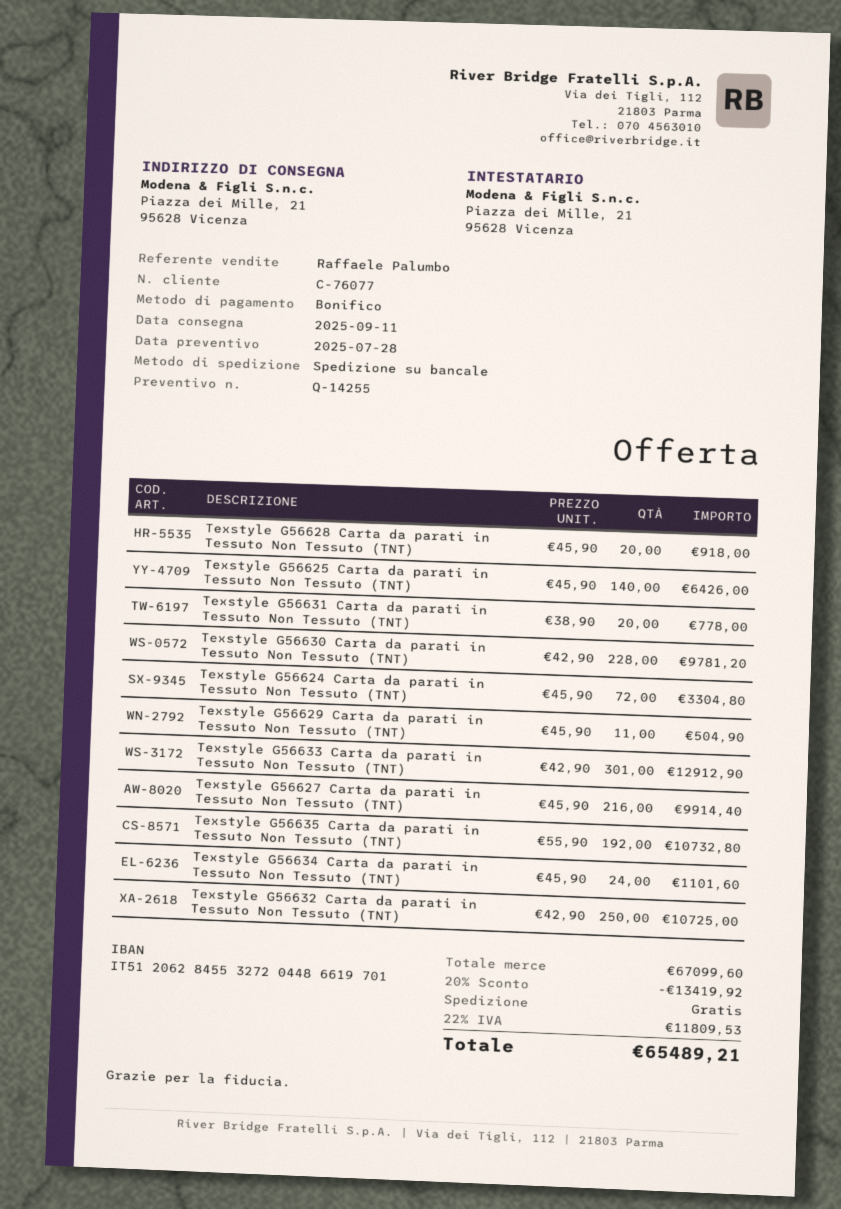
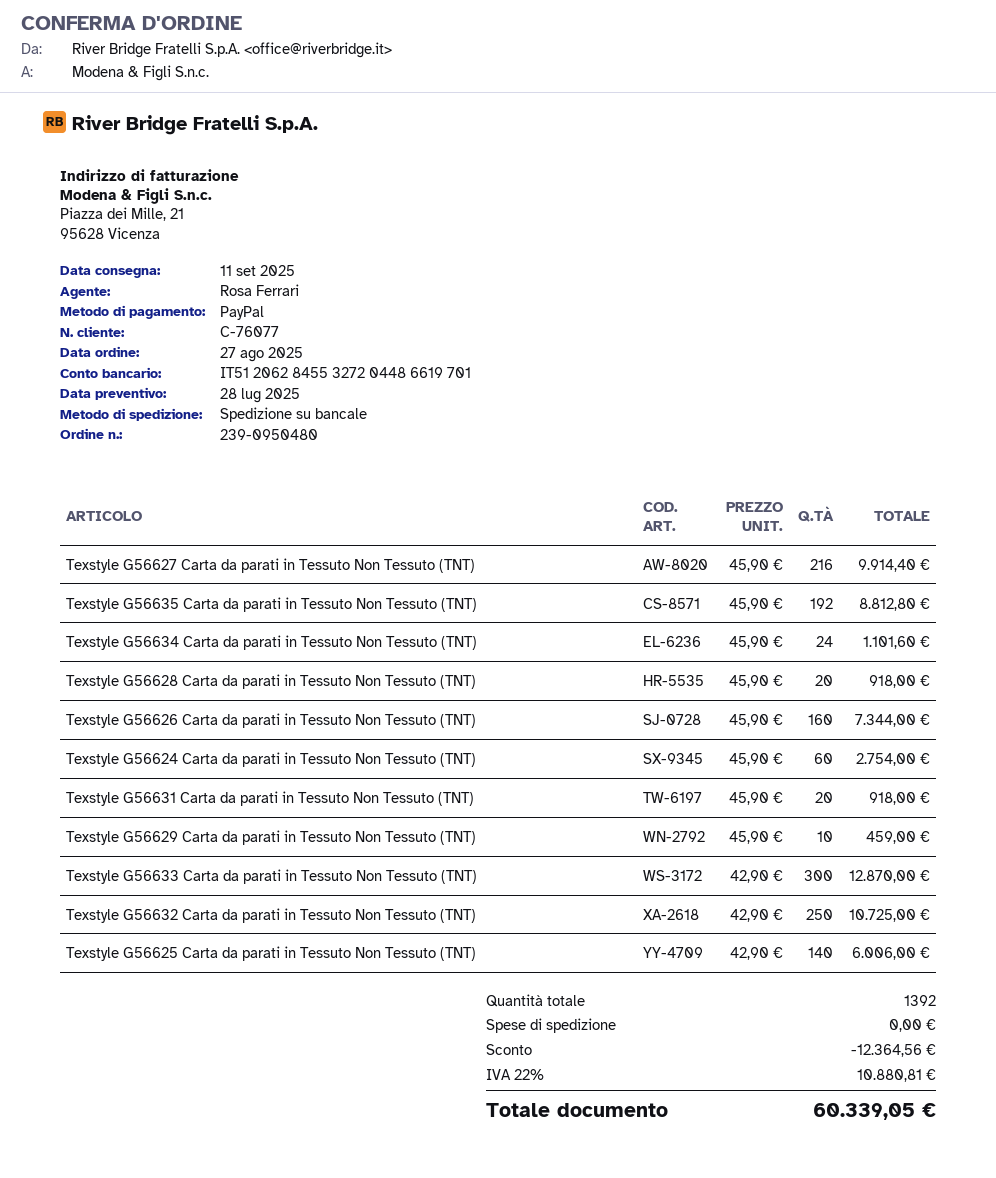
sales rep: Raffaele Palumbo -> Rosa Ferrari
payment method: bank transfer -> PayPal
Texstyle G56625 Carta da parati in Tessuto Non Tessuto (TNT): 140 x 45.90 = 6426.00 -> 140 x 42.90 = 6006.00
Texstyle G56631 Carta da parati in Tessuto Non Tessuto (TNT): 20 x 38.90 = 778.00 -> 20 x 45.90 = 918.00
Texstyle G56630 Carta da parati in Tessuto Non Tessuto (TNT): 228 x 42.90 = 9781.20 -> none
Texstyle G56624 Carta da parati in Tessuto Non Tessuto (TNT): 72 x 45.90 = 3304.80 -> 60 x 45.90 = 2754.00
Texstyle G56629 Carta da parati in Tessuto Non Tessuto (TNT): 11 x 45.90 = 504.90 -> 10 x 45.90 = 459.00
Texstyle G56633 Carta da parati in Tessuto Non Tessuto (TNT): 301 x 42.90 = 12912.90 -> 300 x 42.90 = 12870.00
Texstyle G56635 Carta da parati in Tessuto Non Tessuto (TNT): 192 x 55.90 = 10732.80 -> 192 x 45.90 = 8812.80
Texstyle G56626 Carta da parati in Tessuto Non Tessuto (TNT): none -> 160 x 45.90 = 7344.00
discount: 13419.92 -> 12364.56
tax: 22% = 11809.53 -> 22% = 10880.81
total: 65489.21 -> 60339.05

